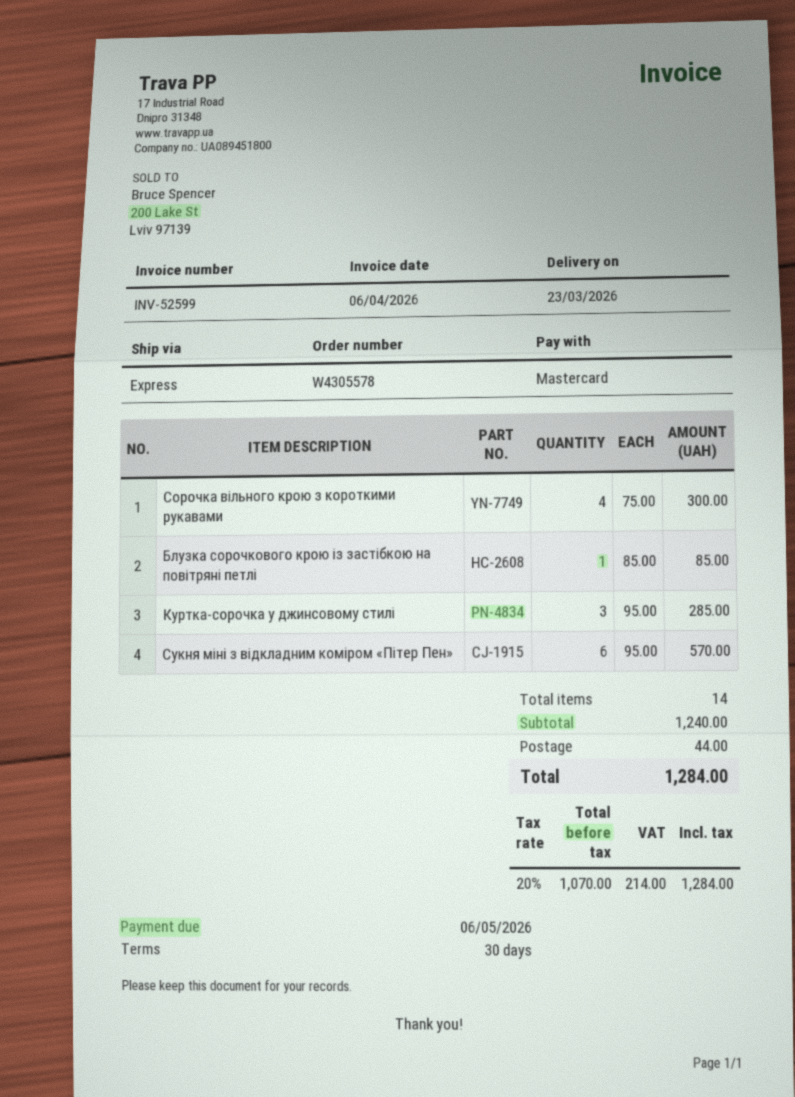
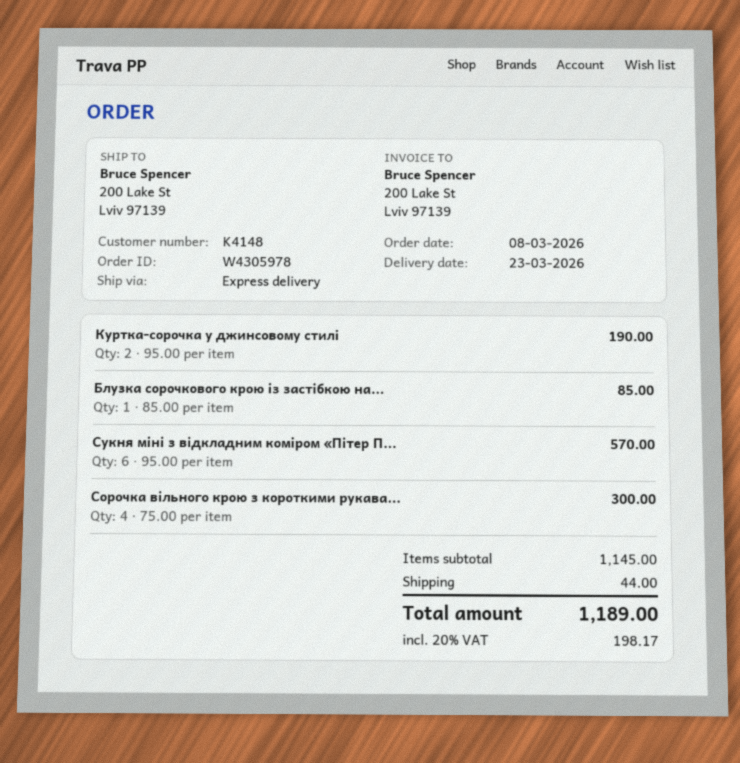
order number: W4305578 -> W4305978
Куртка-сорочка у джинсовому стилі: 3 x 95.00 = 285.00 -> 2 x 95.00 = 190.00
subtotal: 1240.00 -> 1145.00
tax: 20% = 214.00 -> 20% = 198.17
total: 1284.00 -> 1189.00

